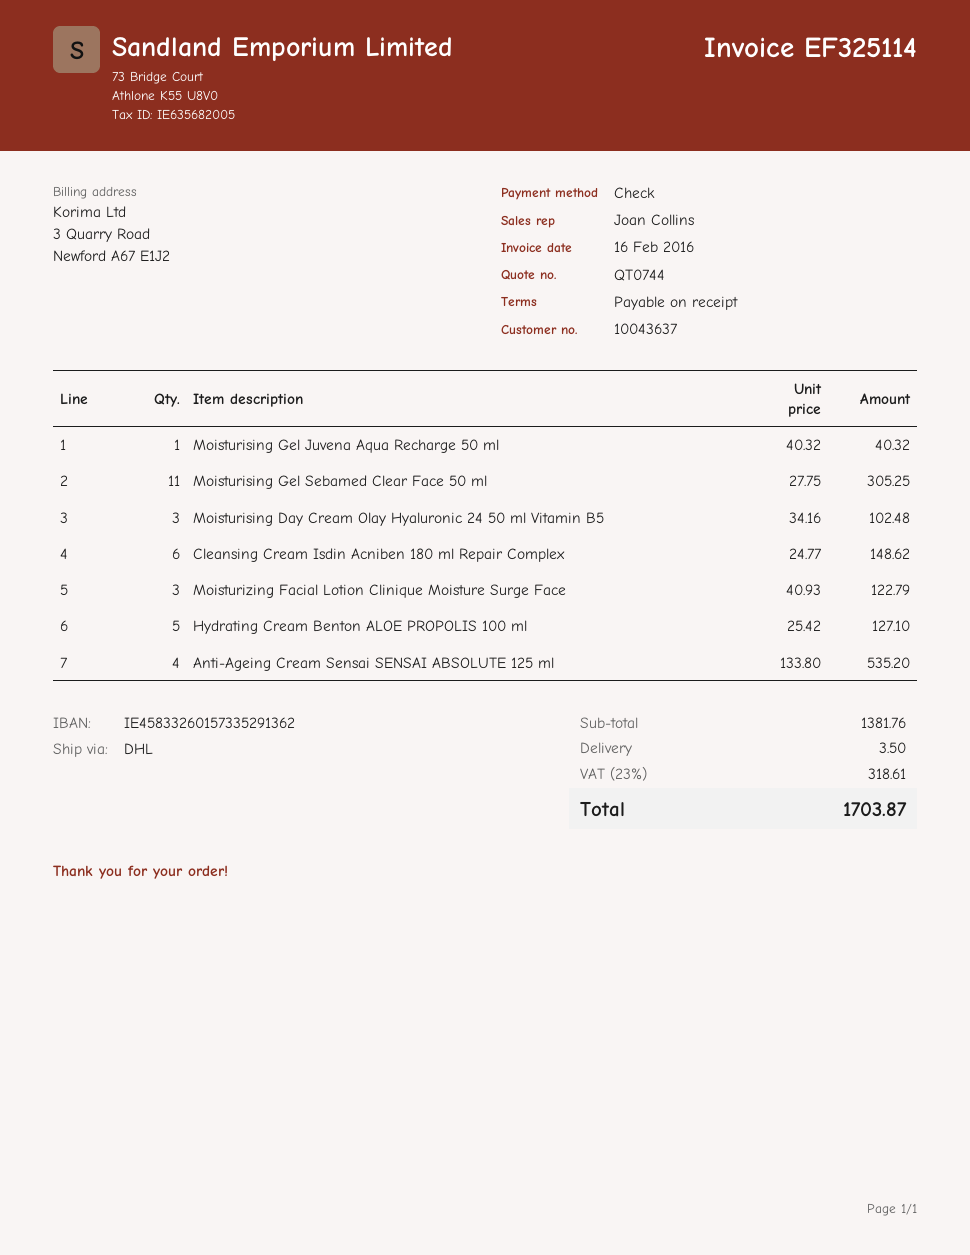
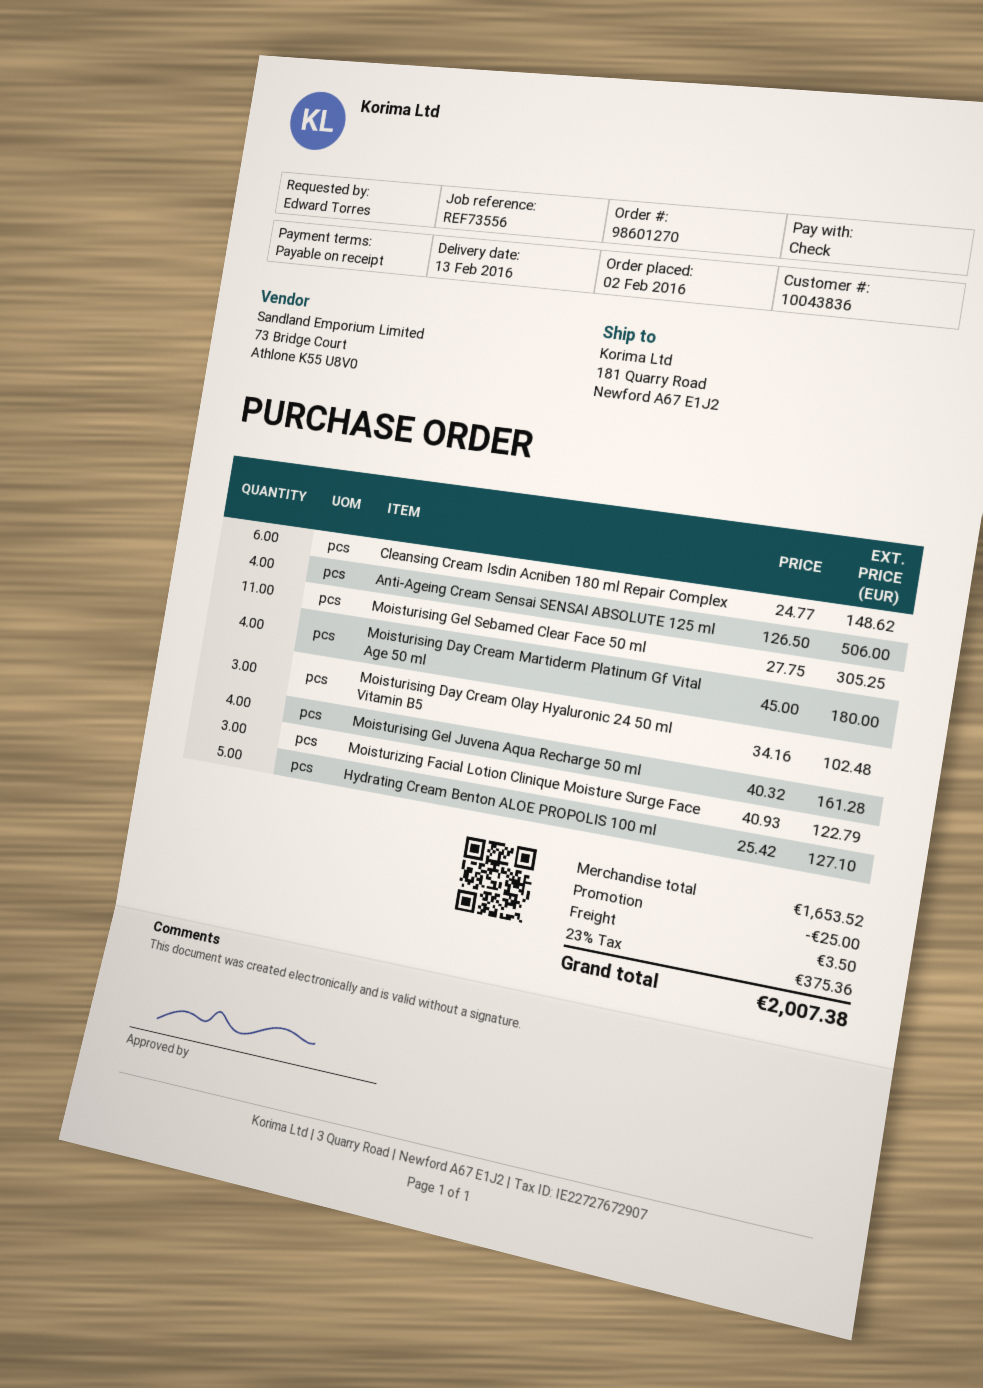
customer number: 10043637 -> 10043836
Moisturising Gel Juvena Aqua Recharge 50 ml: 1 x 40.32 = 40.32 -> 4 x 40.32 = 161.28
Anti-Ageing Cream Sensai SENSAI ABSOLUTE 125 ml: 4 x 133.80 = 535.20 -> 4 x 126.50 = 506.00
Moisturising Day Cream Martiderm Platinum Gf Vital Age 50 ml: none -> 4 x 45.00 = 180.00
subtotal: 1381.76 -> 1653.52
discount: none -> 25.00
tax: 23% = 318.61 -> 23% = 375.36
total: 1703.87 -> 2007.38

